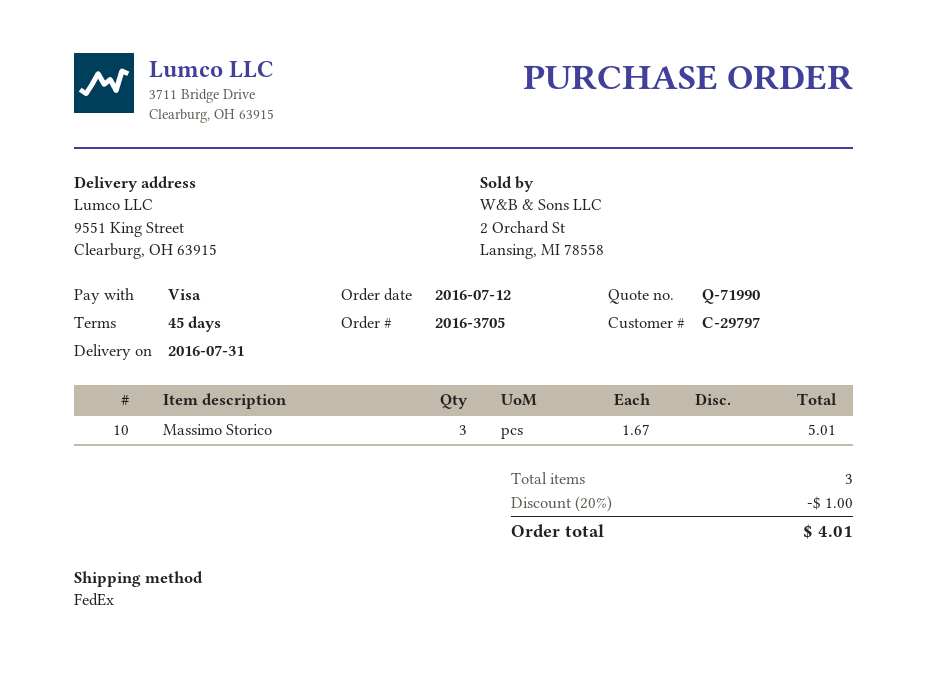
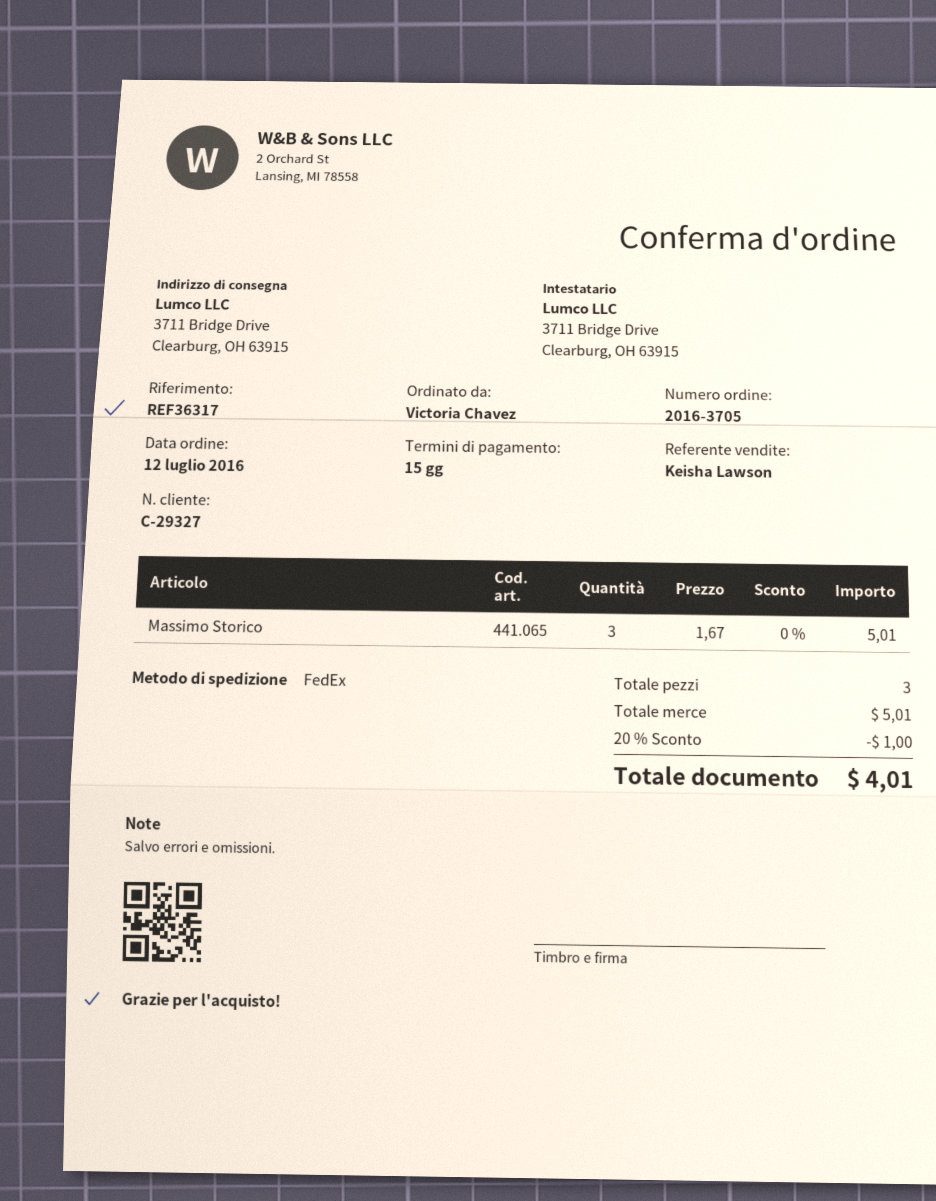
payment terms: 45 days -> 15 days
customer number: C-29797 -> C-29327
ship to: 9551 King Street, Clearburg, OH 63915 -> 3711 Bridge Drive, Clearburg, OH 63915

